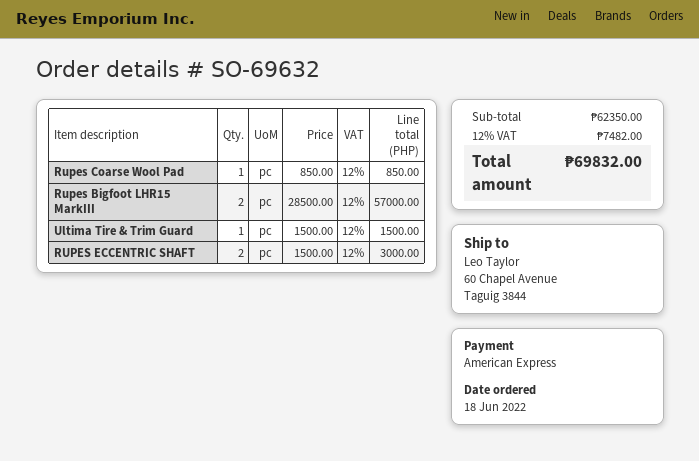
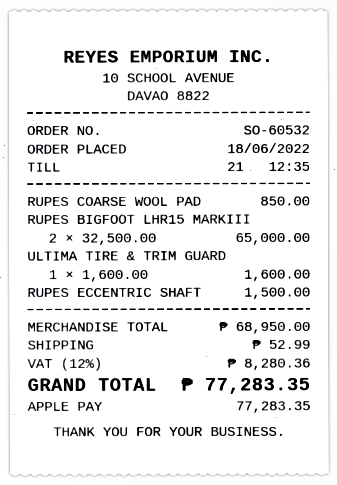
order number: SO-69632 -> SO-60532
payment method: American Express -> Apple Pay
Rupes Bigfoot LHR15 MarkIII: 2 x 28500.00 = 57000.00 -> 2 x 32500.00 = 65000.00
Ultima Tire & Trim Guard: 1 x 1500.00 = 1500.00 -> 1 x 1600.00 = 1600.00
RUPES ECCENTRIC SHAFT: 2 x 1500.00 = 3000.00 -> 1 x 1500.00 = 1500.00
subtotal: 62350.00 -> 68950.00
shipping: none -> 52.99
tax: 12% = 7482.00 -> 12% = 8280.36
total: 69832.00 -> 77283.35

